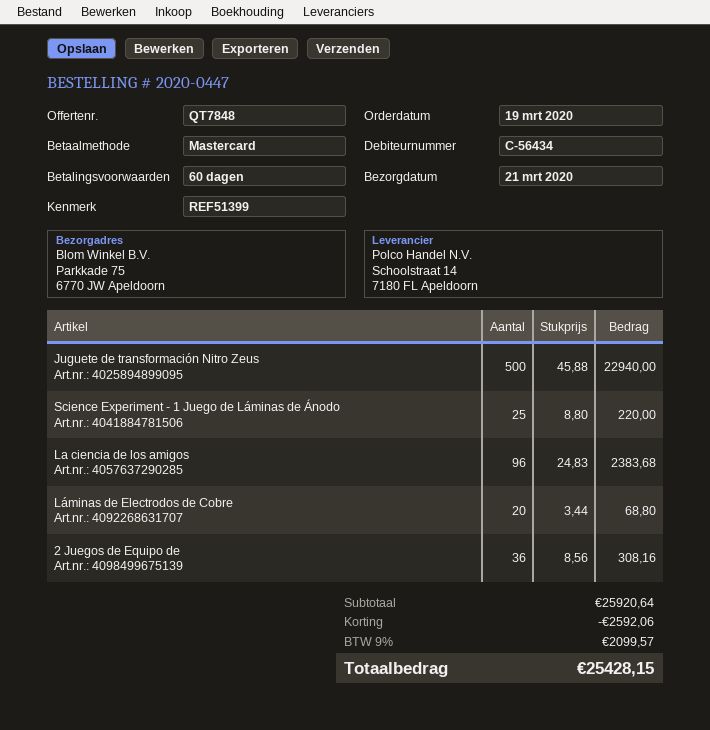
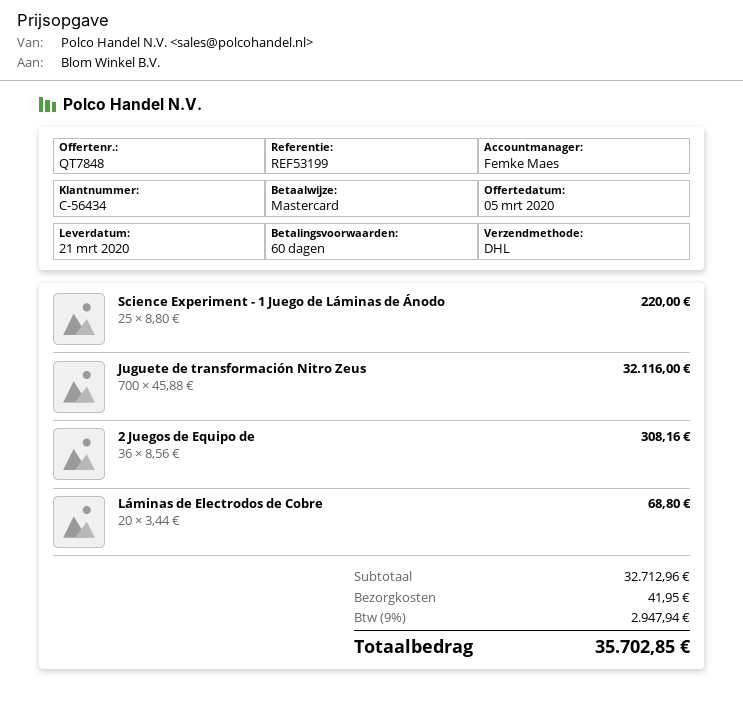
reference: REF51399 -> REF53199
Juguete de transformación Nitro Zeus: 500 x 45.88 = 22940.00 -> 700 x 45.88 = 32116.00
La ciencia de los amigos: 96 x 24.83 = 2383.68 -> none
subtotal: 25920.64 -> 32712.96
discount: 2592.06 -> none
shipping: none -> 41.95
tax: 9% = 2099.57 -> 9% = 2947.94
total: 25428.15 -> 35702.85

